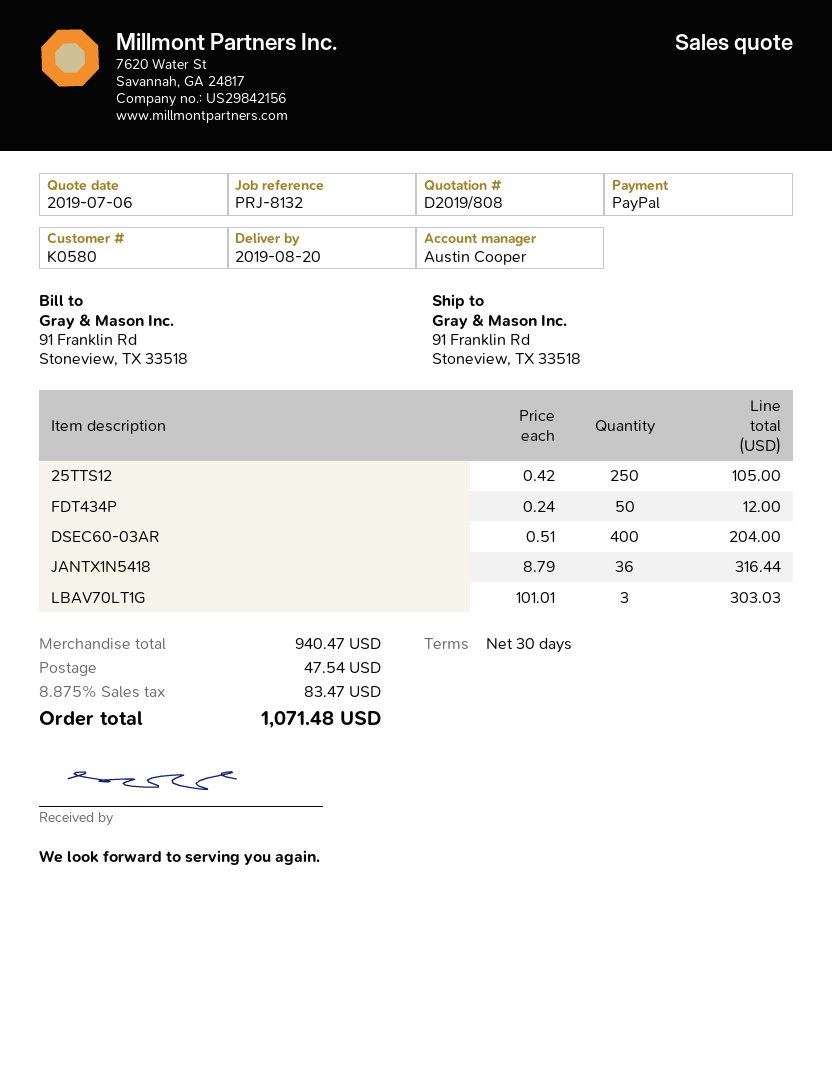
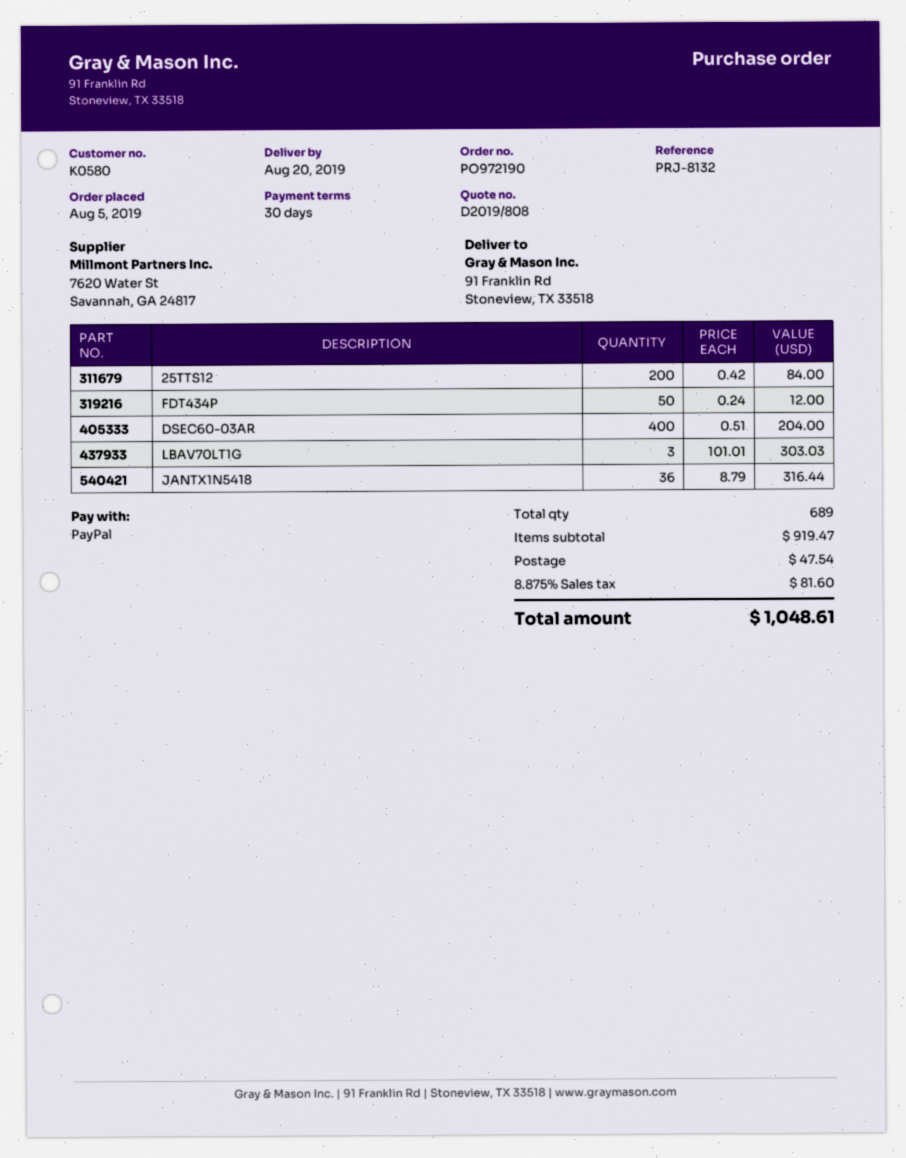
25TTS12: 250 x 0.42 = 105.00 -> 200 x 0.42 = 84.00
subtotal: 940.47 -> 919.47
tax: 8.875% = 83.47 -> 8.875% = 81.60
total: 1071.48 -> 1048.61

